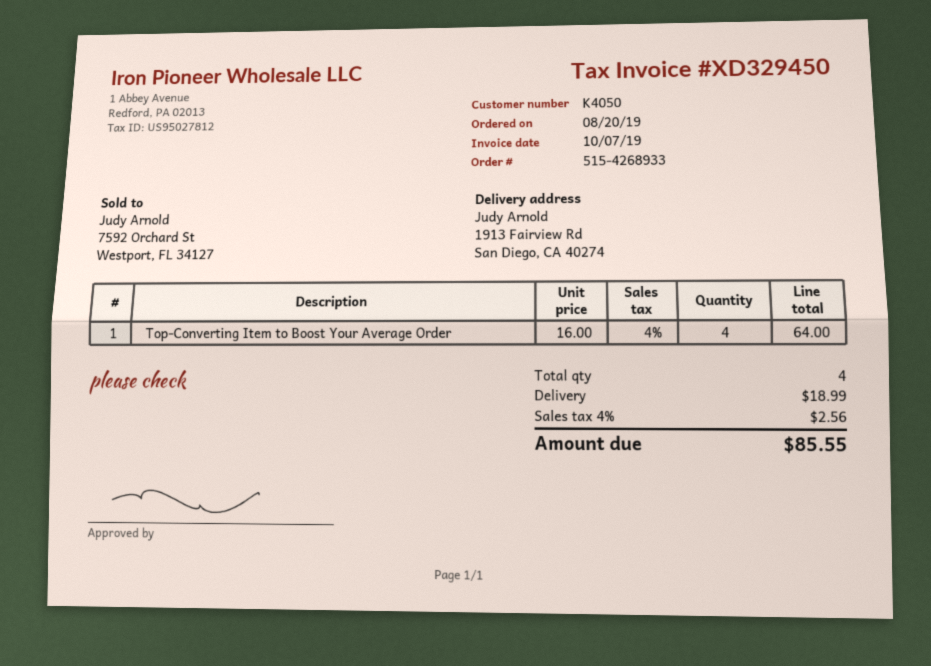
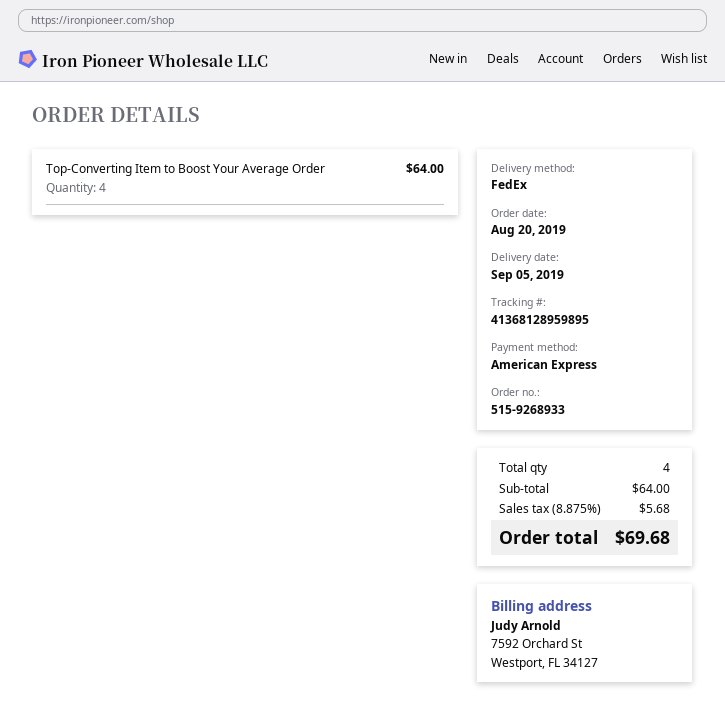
order number: 515-4268933 -> 515-9268933
shipping: 18.99 -> none
tax: 4% = 2.56 -> 8.875% = 5.68
total: 85.55 -> 69.68

